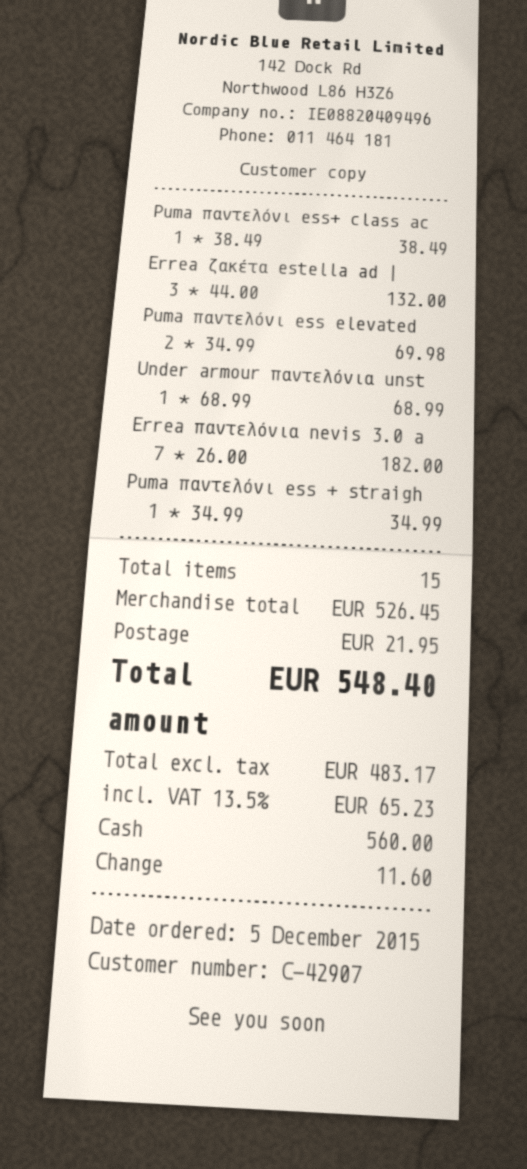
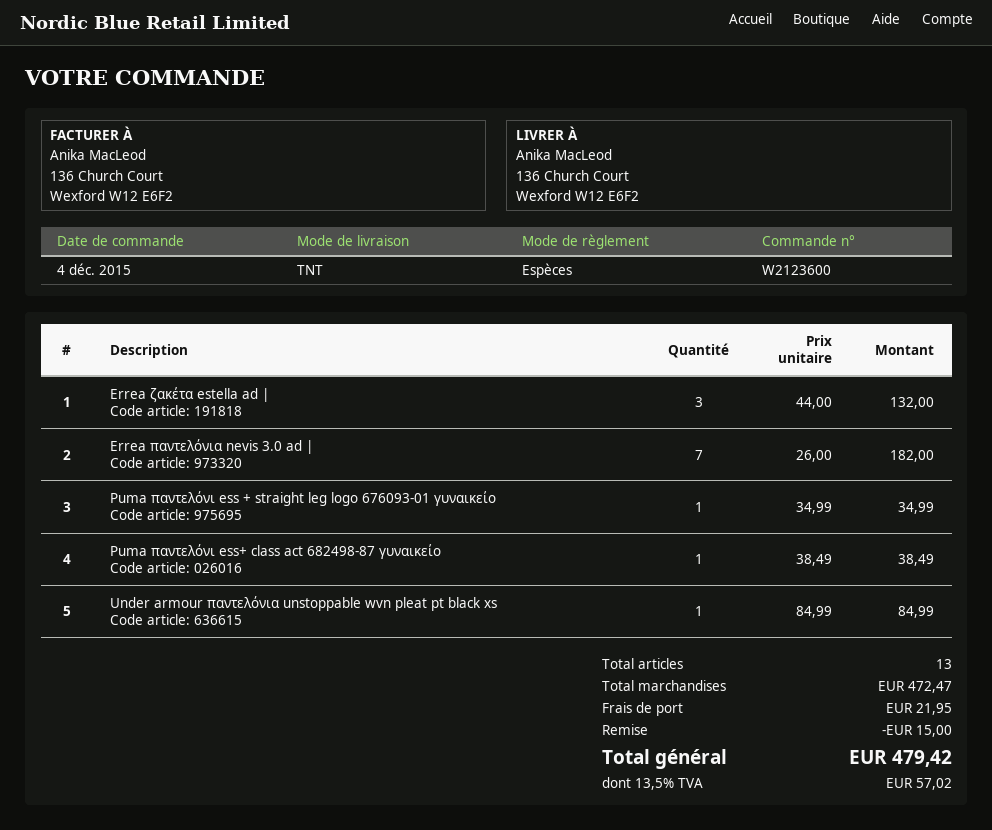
order date: 2015-12-05 -> 2015-12-04
Puma παντελόνι ess elevated: 2 x 34.99 = 69.98 -> none
Under armour παντελόνια unst: 1 x 68.99 = 68.99 -> 1 x 84.99 = 84.99
total quantity: 15 -> 13
subtotal: 526.45 -> 472.47
discount: none -> 15.00
tax: 13.5% = 65.23 -> 13.5% = 57.02
total: 548.40 -> 479.42

